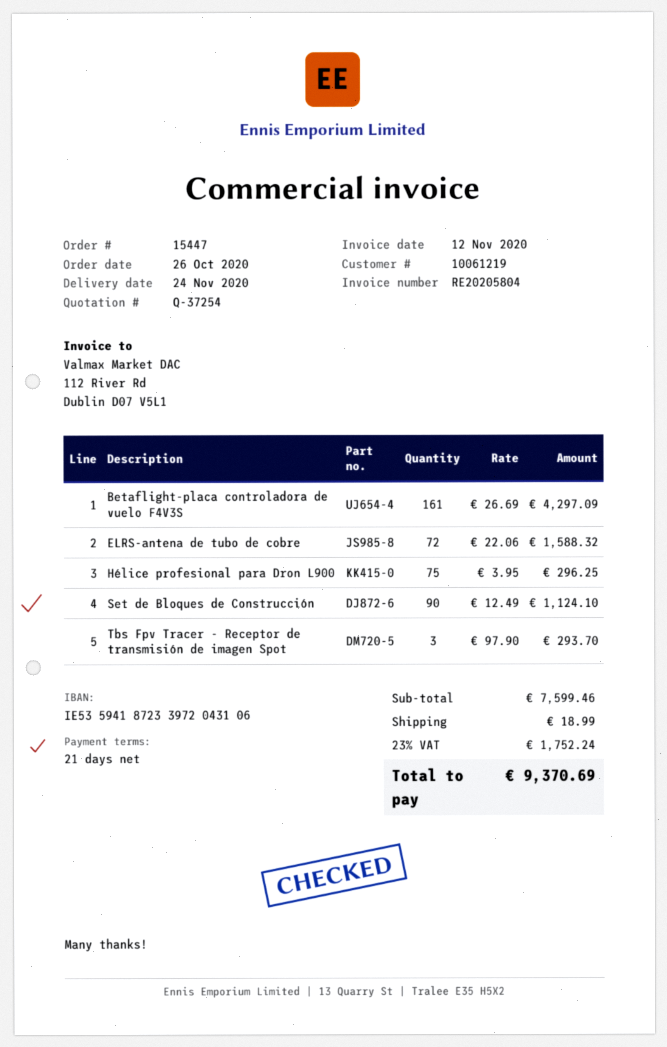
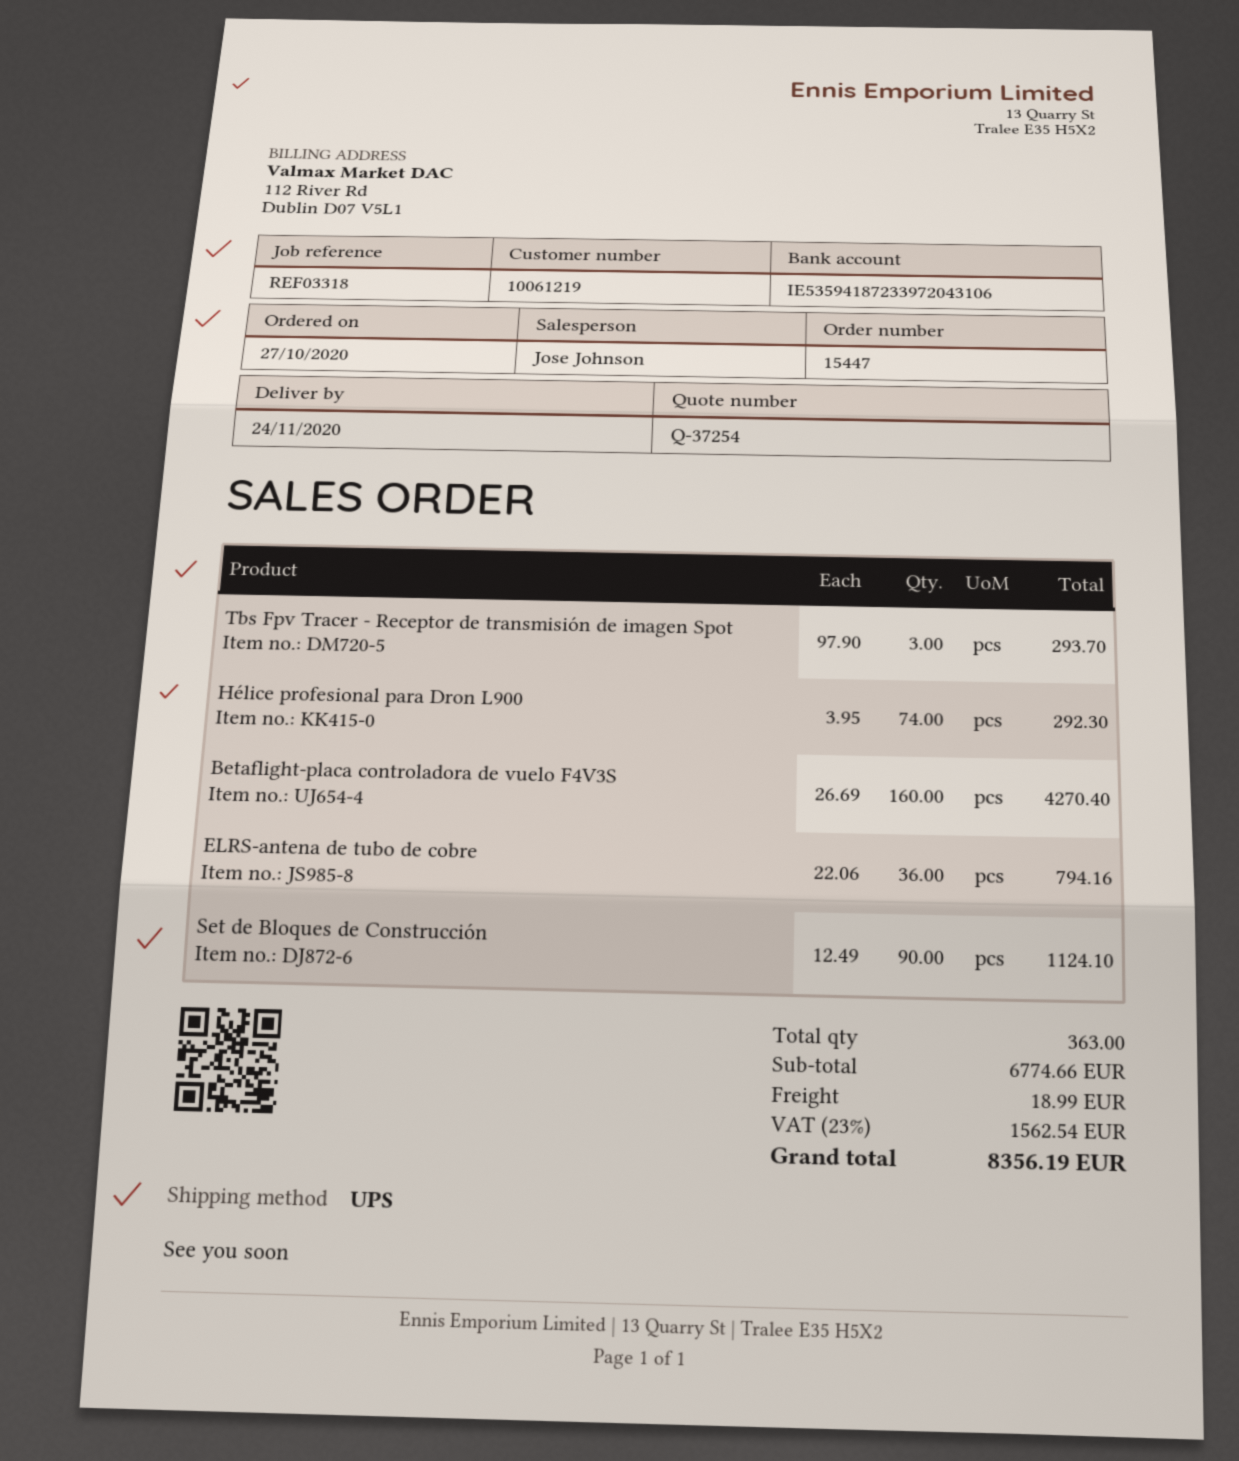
order date: 2020-10-26 -> 2020-10-27
Betaflight-placa controladora de vuelo F4V3S: 161 x 26.69 = 4297.09 -> 160 x 26.69 = 4270.40
ELRS-antena de tubo de cobre: 72 x 22.06 = 1588.32 -> 36 x 22.06 = 794.16
Hélice profesional para Dron L900: 75 x 3.95 = 296.25 -> 74 x 3.95 = 292.30
subtotal: 7599.46 -> 6774.66
tax: 23% = 1752.24 -> 23% = 1562.54
total: 9370.69 -> 8356.19

